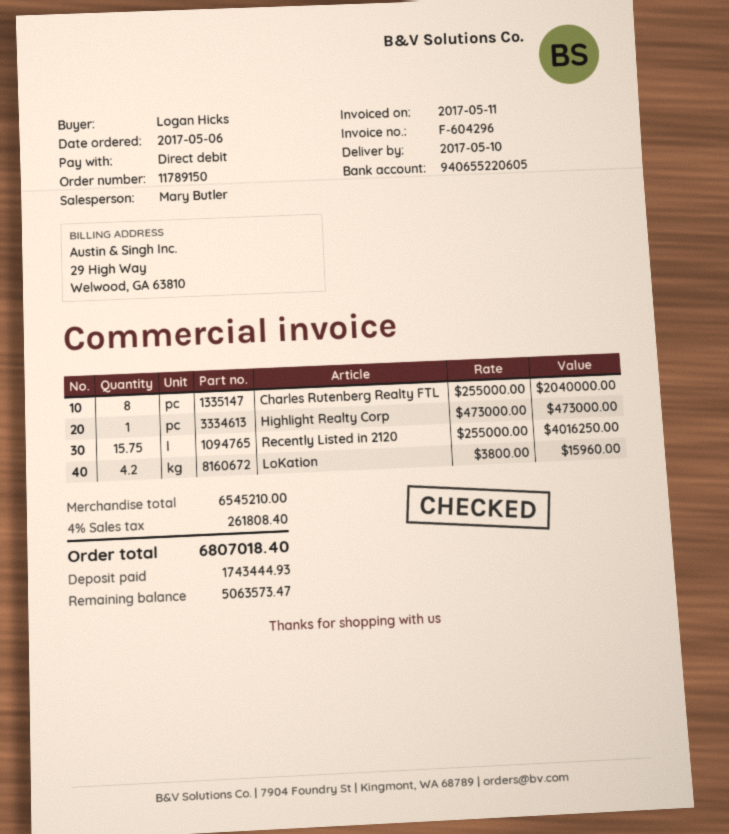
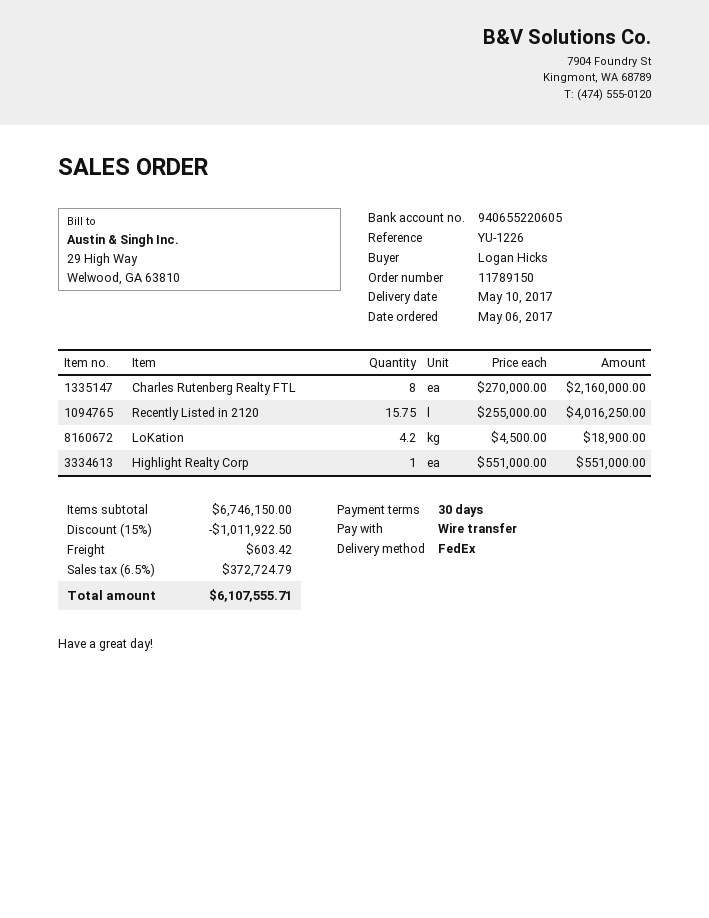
payment method: direct debit -> bank transfer
Charles Rutenberg Realty FTL: 8 x 255000.00 = 2040000.00 -> 8 x 270000.00 = 2160000.00
Highlight Realty Corp: 1 x 473000.00 = 473000.00 -> 1 x 551000.00 = 551000.00
LoKation: 4.2 x 3800.00 = 15960.00 -> 4.2 x 4500.00 = 18900.00
subtotal: 6545210.00 -> 6746150.00
discount: none -> 15% = 1011922.50
shipping: none -> 603.42
tax: 4% = 261808.40 -> 6.5% = 372724.79
total: 6807018.40 -> 6107555.71

